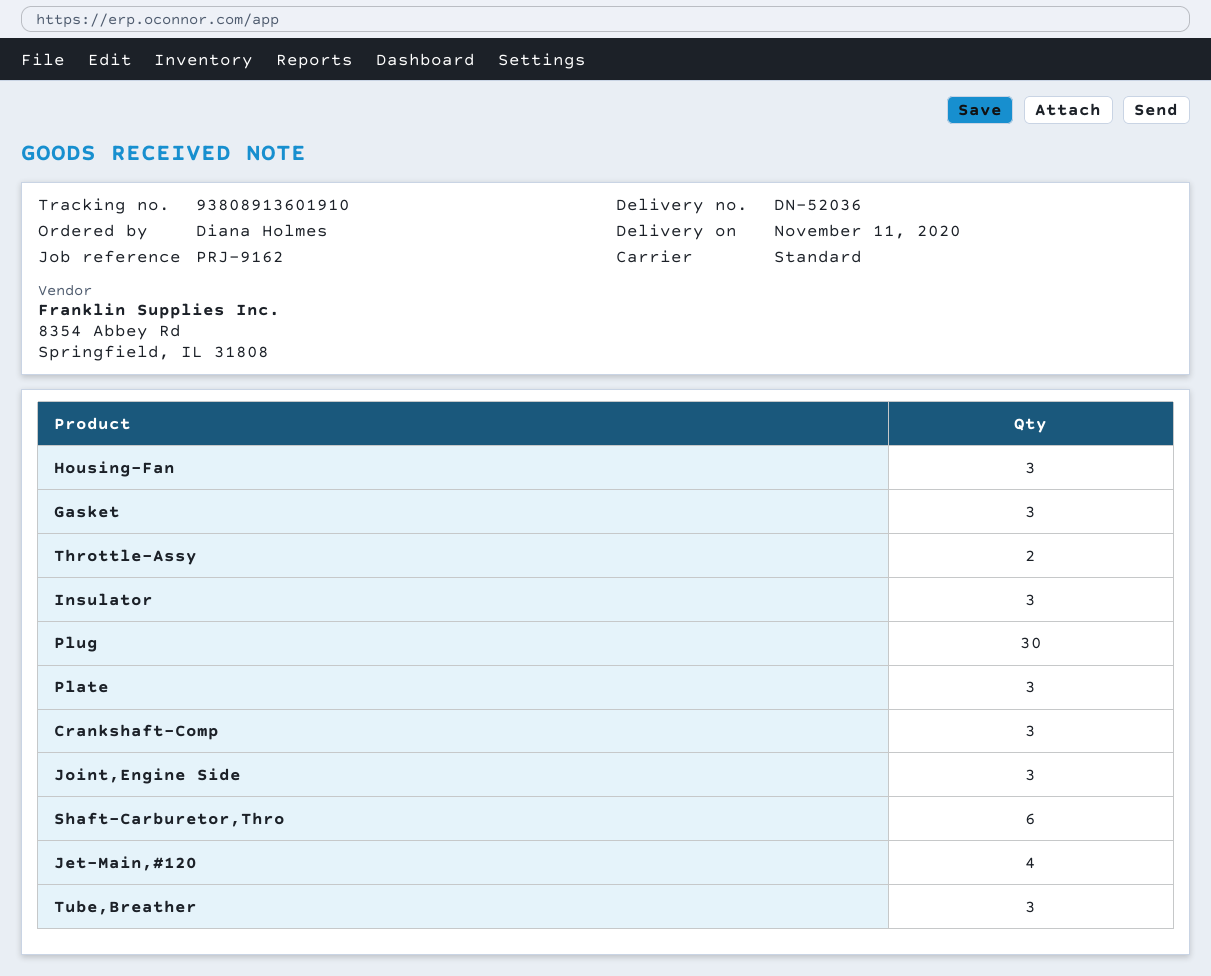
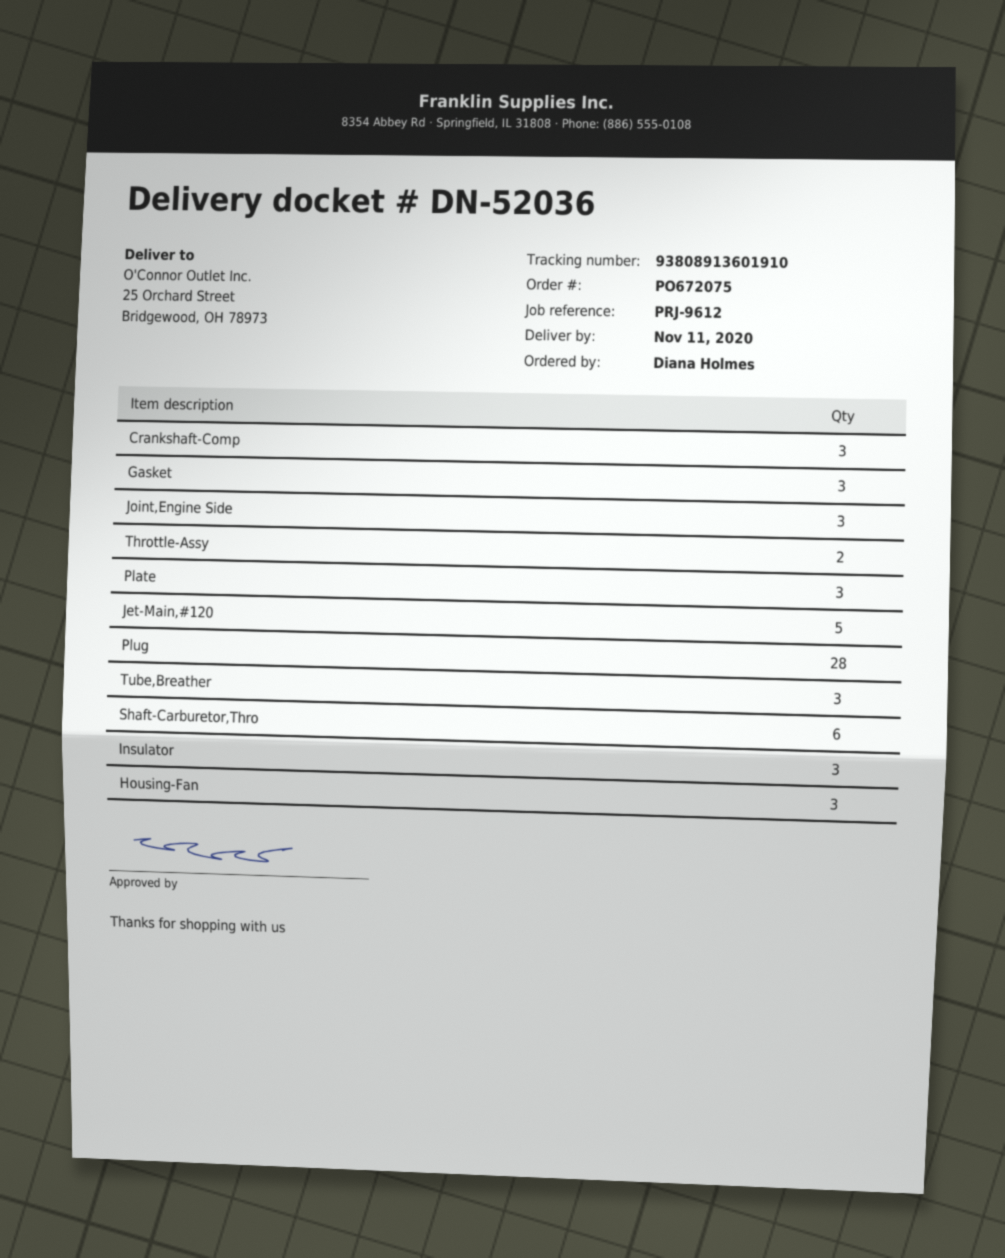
reference: PRJ-9162 -> PRJ-9612
Plug: 30 -> 28
Jet-Main,#120: 4 -> 5

